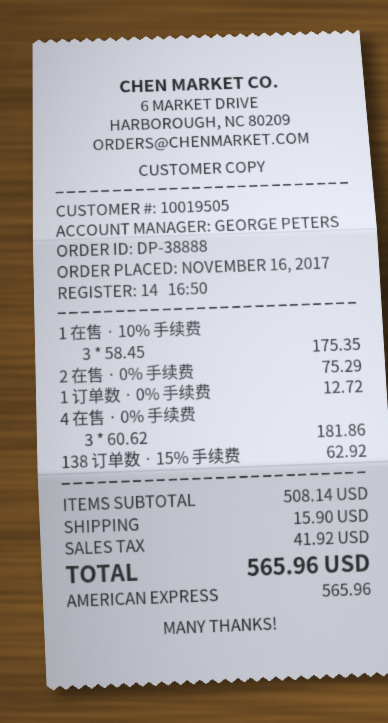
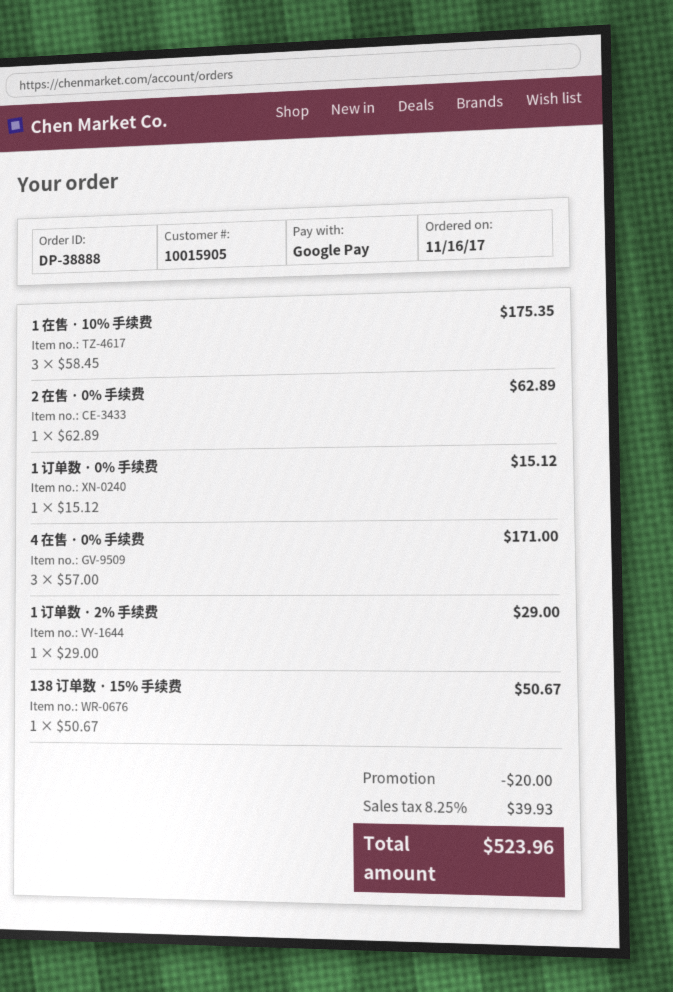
customer number: 10019505 -> 10015905
payment method: American Express -> Google Pay
2 在售 · 0% 手续费: 1 x 75.29 = 75.29 -> 1 x 62.89 = 62.89
1 订单数 · 0% 手续费: 1 x 12.72 = 12.72 -> 1 x 15.12 = 15.12
4 在售 · 0% 手续费: 3 x 60.62 = 181.86 -> 3 x 57.00 = 171.00
138 订单数 · 15% 手续费: 1 x 62.92 = 62.92 -> 1 x 50.67 = 50.67
1 订单数 · 2% 手续费: none -> 1 x 29.00 = 29.00
discount: none -> 20.00
shipping: 15.90 -> none
tax: 41.92 -> 39.93
total: 565.96 -> 523.96

